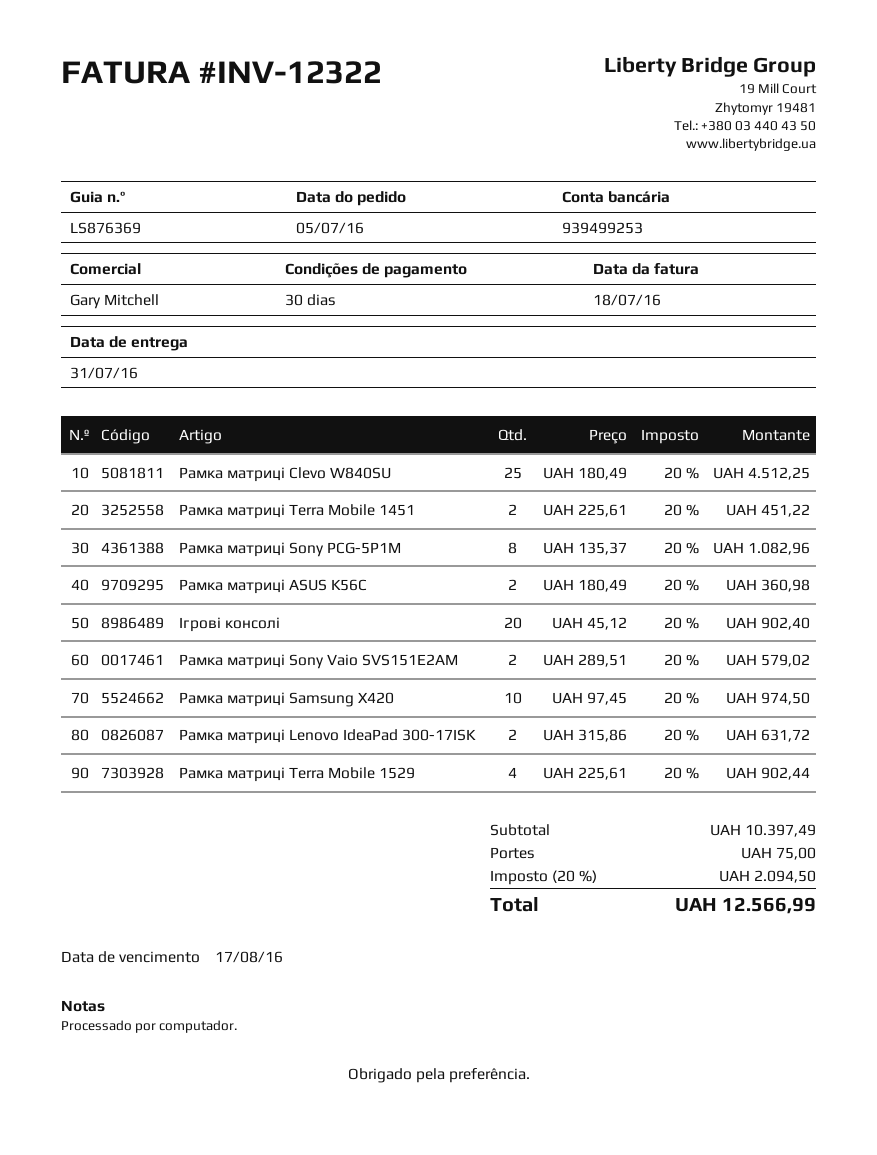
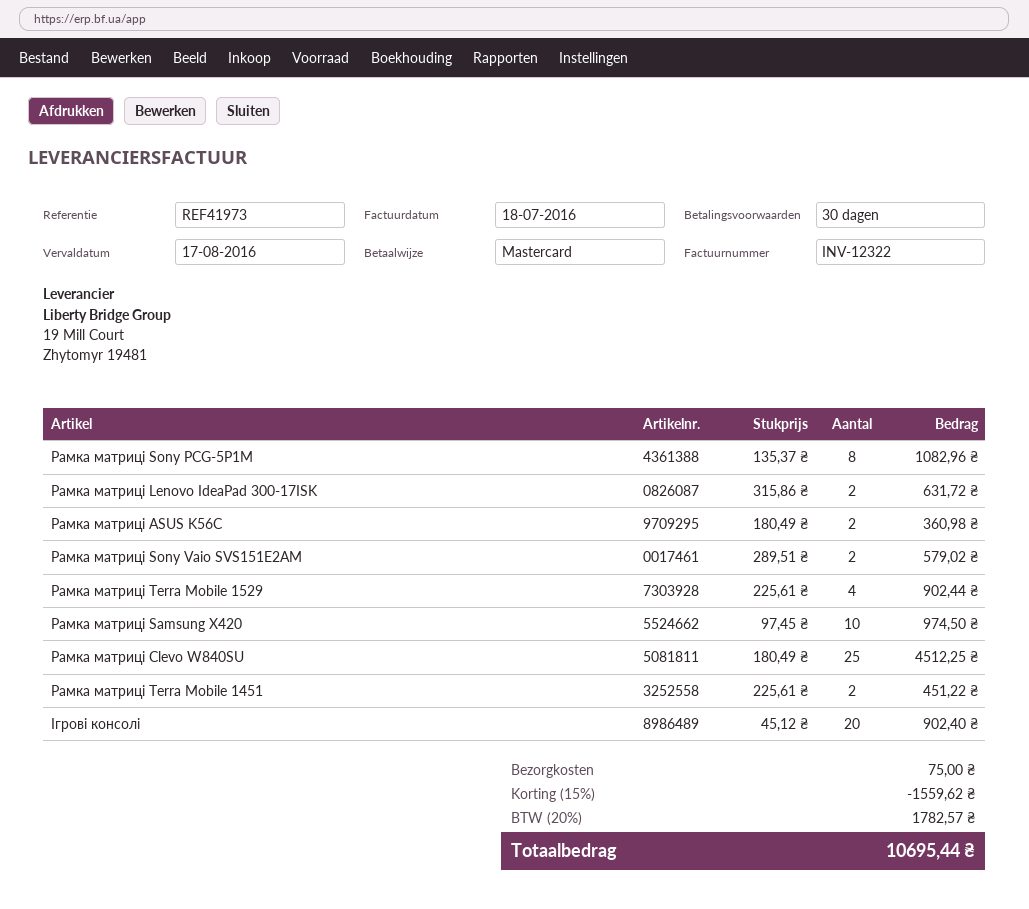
discount: none -> 15% = 1559.62
tax: 20% = 2094.50 -> 20% = 1782.57
total: 12566.99 -> 10695.44

